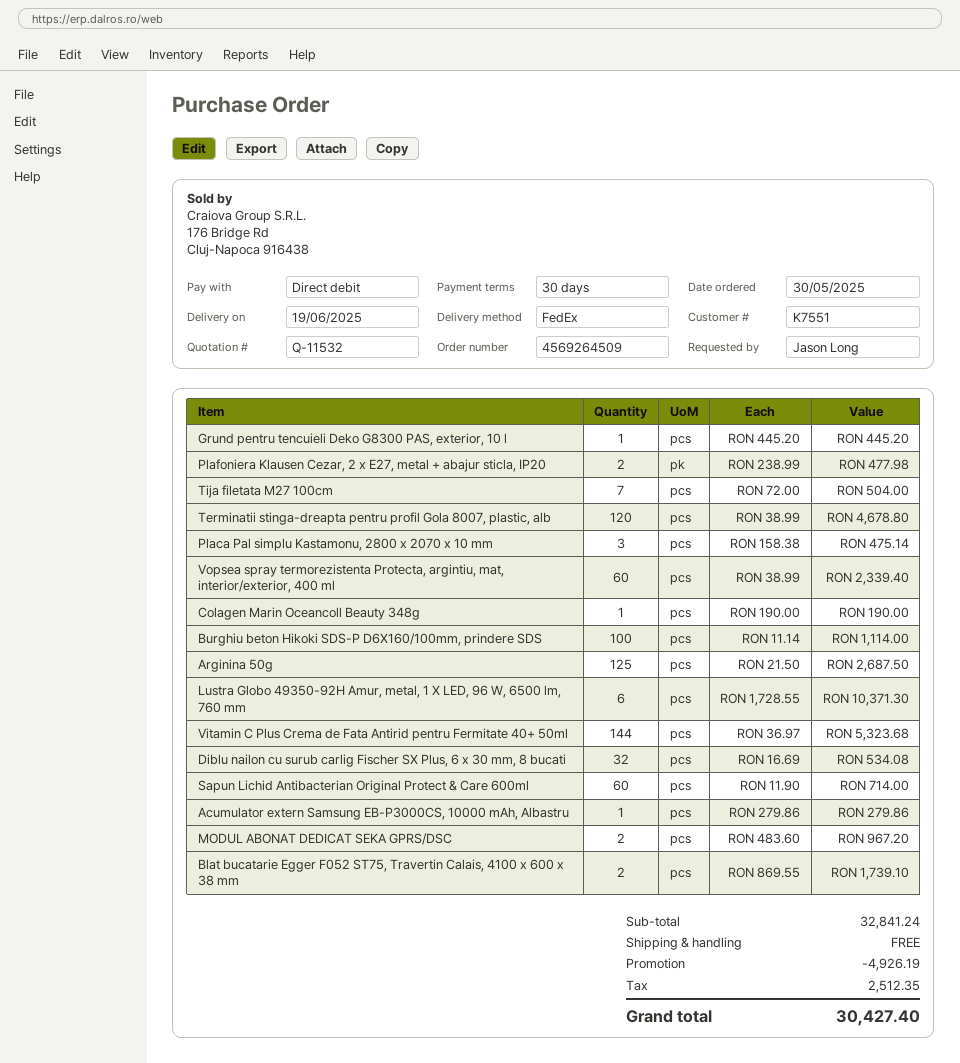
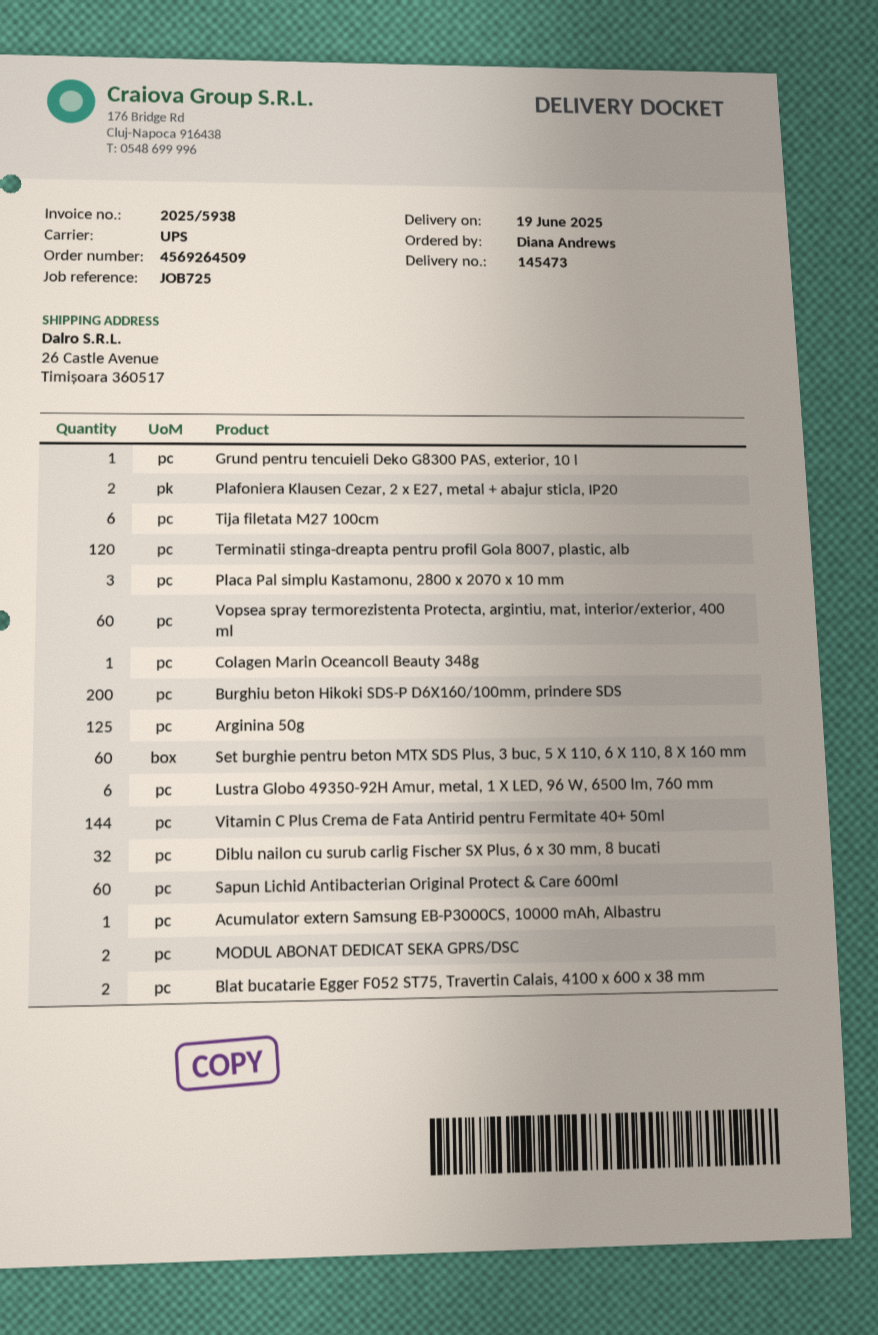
ordered by: Jason Long -> Diana Andrews
shipping method: FedEx -> UPS
Tija filetata M27 100cm: 7 -> 6
Burghiu beton Hikoki SDS-P D6X160/100mm, prindere SDS: 100 -> 200
Set burghie pentru beton MTX SDS Plus, 3 buc, 5 Х 110, 6 Х 110, 8 Х 160 mm: none -> 60

